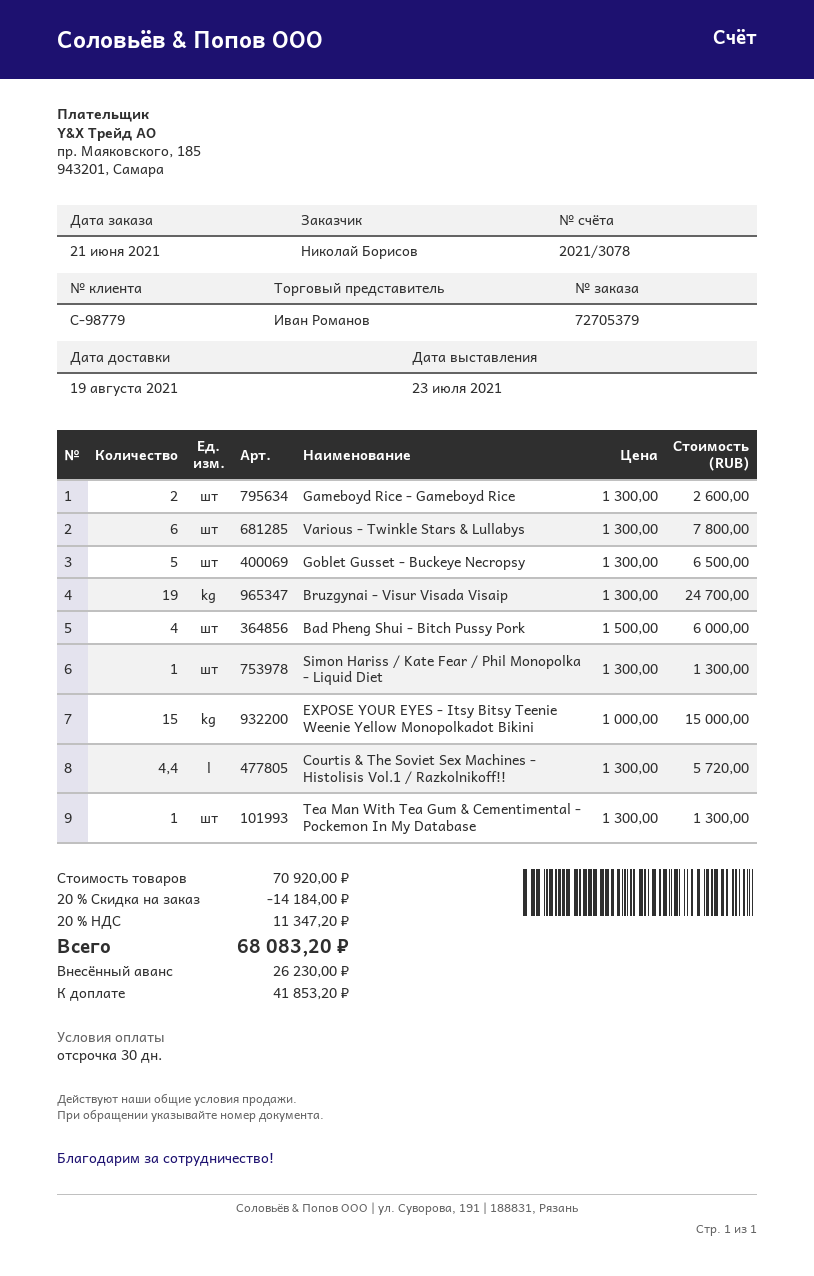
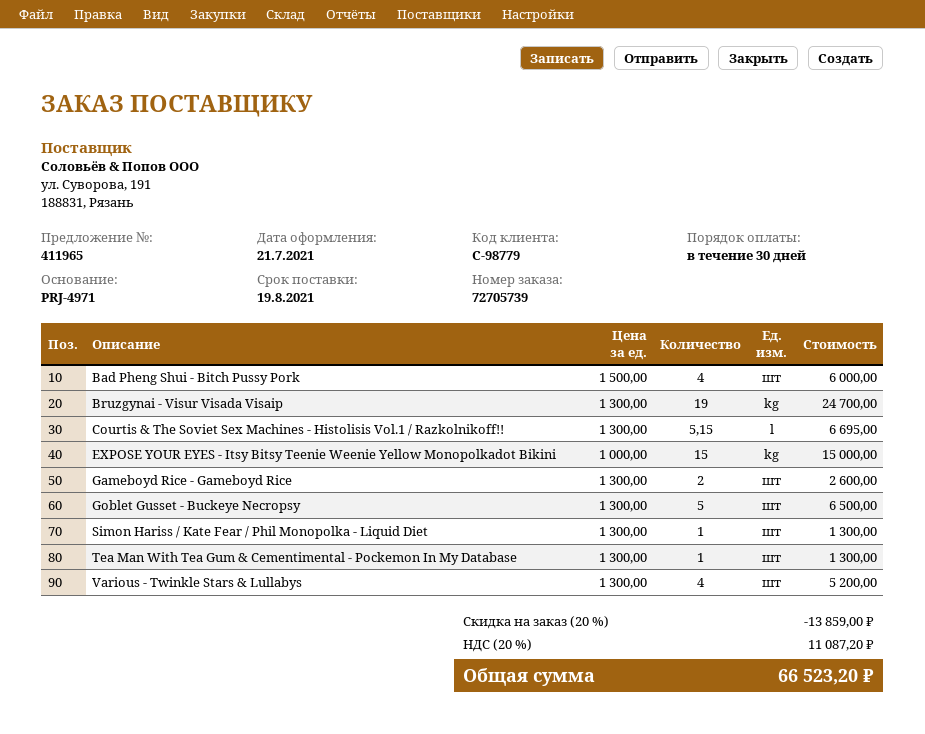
order number: 72705379 -> 72705739
order date: 2021-06-21 -> 2021-07-21
Various - Twinkle Stars & Lullabys: 6 x 1300.00 = 7800.00 -> 4 x 1300.00 = 5200.00
Courtis & The Soviet Sex Machines - Histolisis Vol.1 / Razkolnikoff!!: 4.4 x 1300.00 = 5720.00 -> 5.15 x 1300.00 = 6695.00
discount: 20% = 14184.00 -> 20% = 13859.00
tax: 20% = 11347.20 -> 20% = 11087.20
total: 68083.20 -> 66523.20

